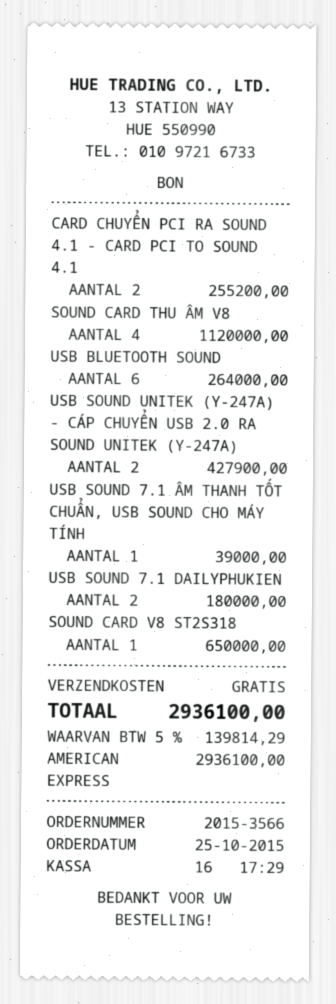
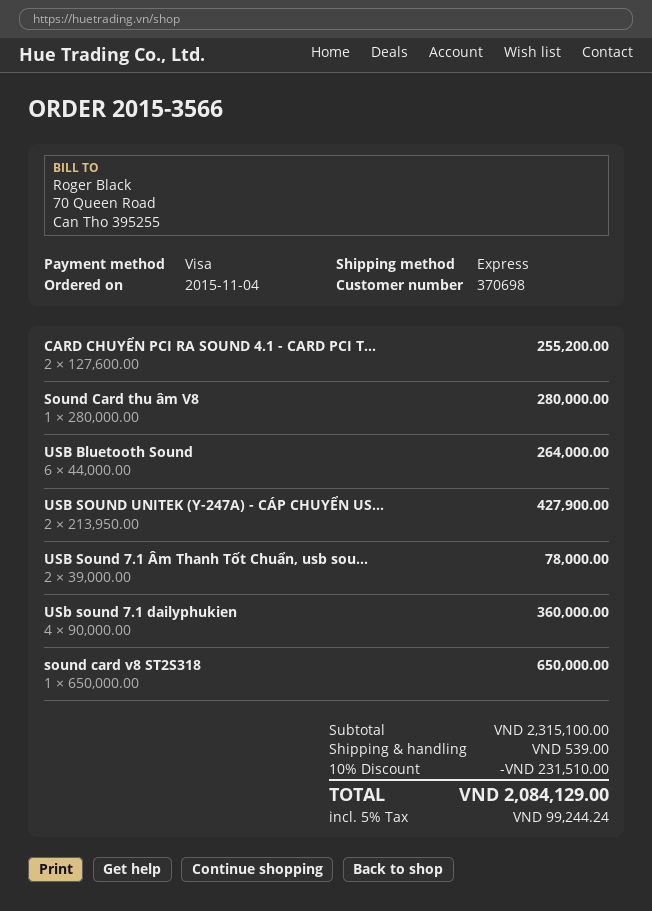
order date: 2015-10-25 -> 2015-11-04
payment method: American Express -> Visa
SOUND CARD THU ÂM V8: 4 for 1120000.00 -> 1 for 280000.00
USB SOUND 7.1 ÂM THANH TỐT CHUẨN, USB SOUND CHO MÁY TÍNH: 1 for 39000.00 -> 2 for 78000.00
USB SOUND 7.1 DAILYPHUKIEN: 2 for 180000.00 -> 4 for 360000.00
discount: none -> 10% = 231510.00
shipping: 0.00 -> 539.00
tax: 5% = 139814.29 -> 5% = 99244.24
total: 2936100.00 -> 2084129.00

